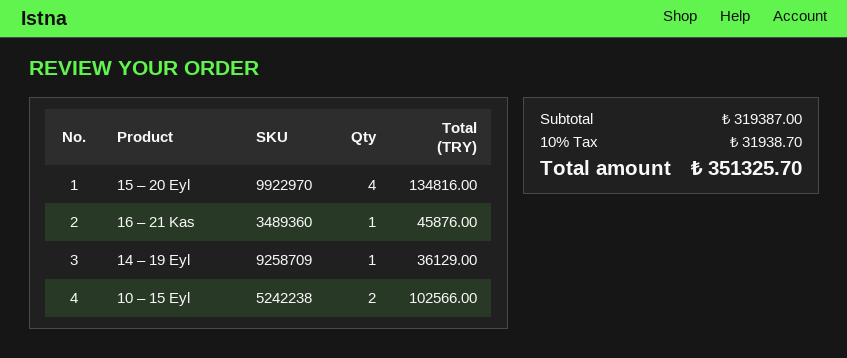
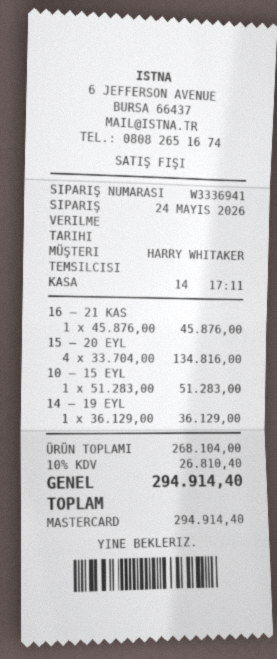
10 – 15 Eyl: 2 for 102566.00 -> 1 for 51283.00
subtotal: 319387.00 -> 268104.00
tax: 10% = 31938.70 -> 10% = 26810.40
total: 351325.70 -> 294914.40

